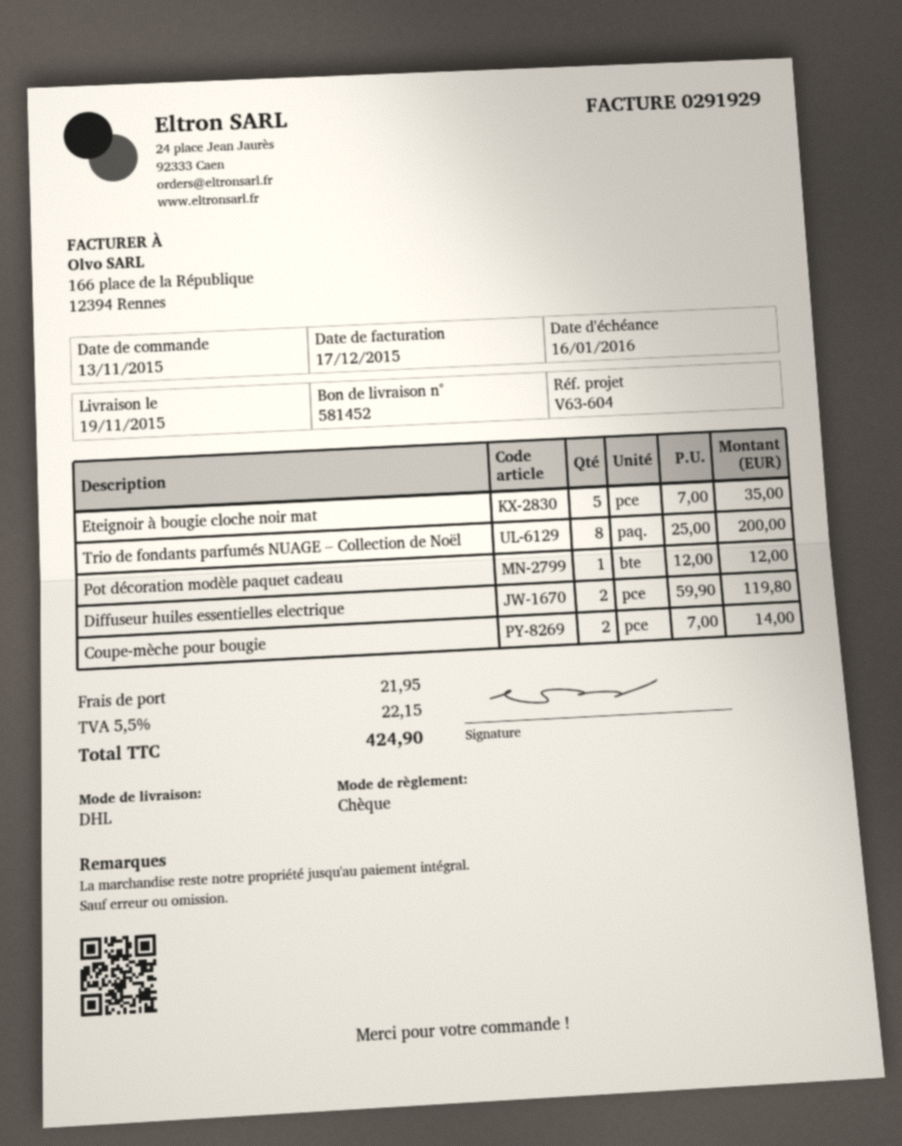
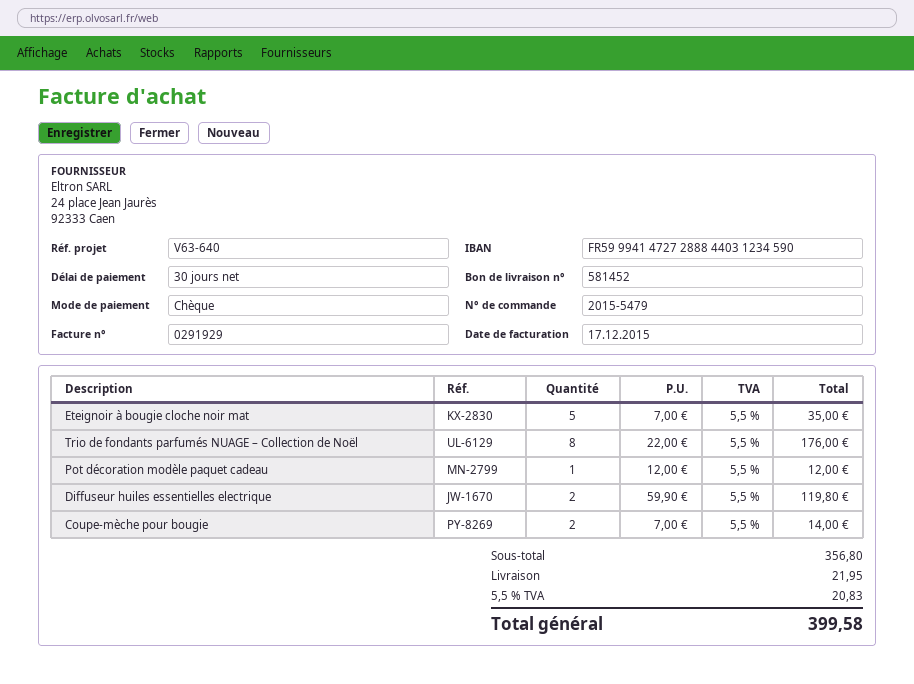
reference: V63-604 -> V63-640
Trio de fondants parfumés NUAGE – Collection de Noël: 8 x 25.00 = 200.00 -> 8 x 22.00 = 176.00
tax: 5.5% = 22.15 -> 5.5% = 20.83
total: 424.90 -> 399.58

